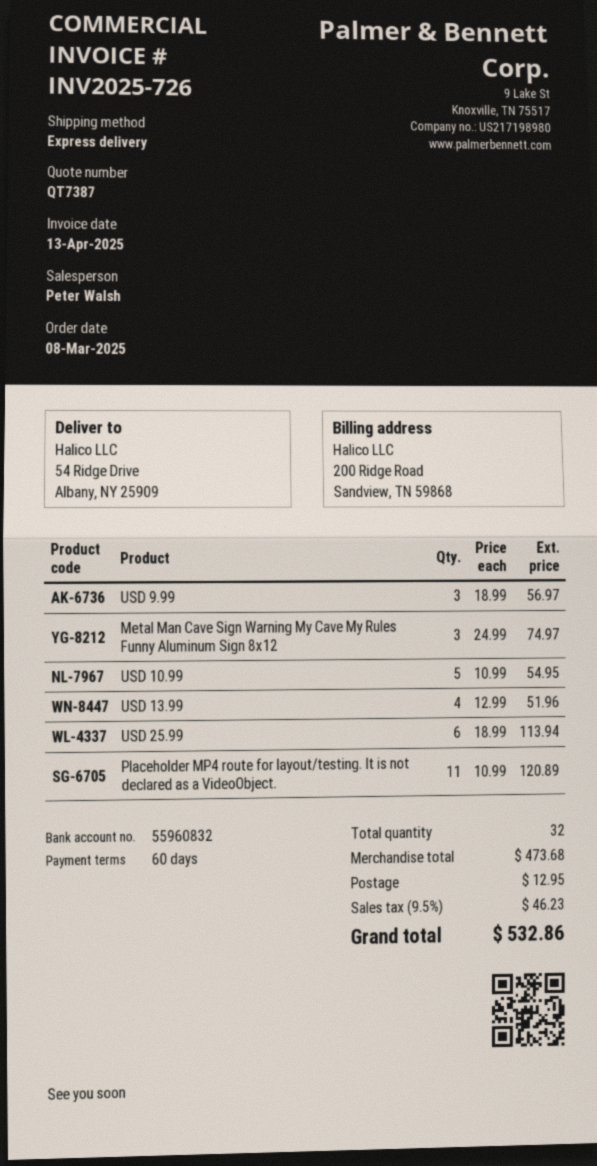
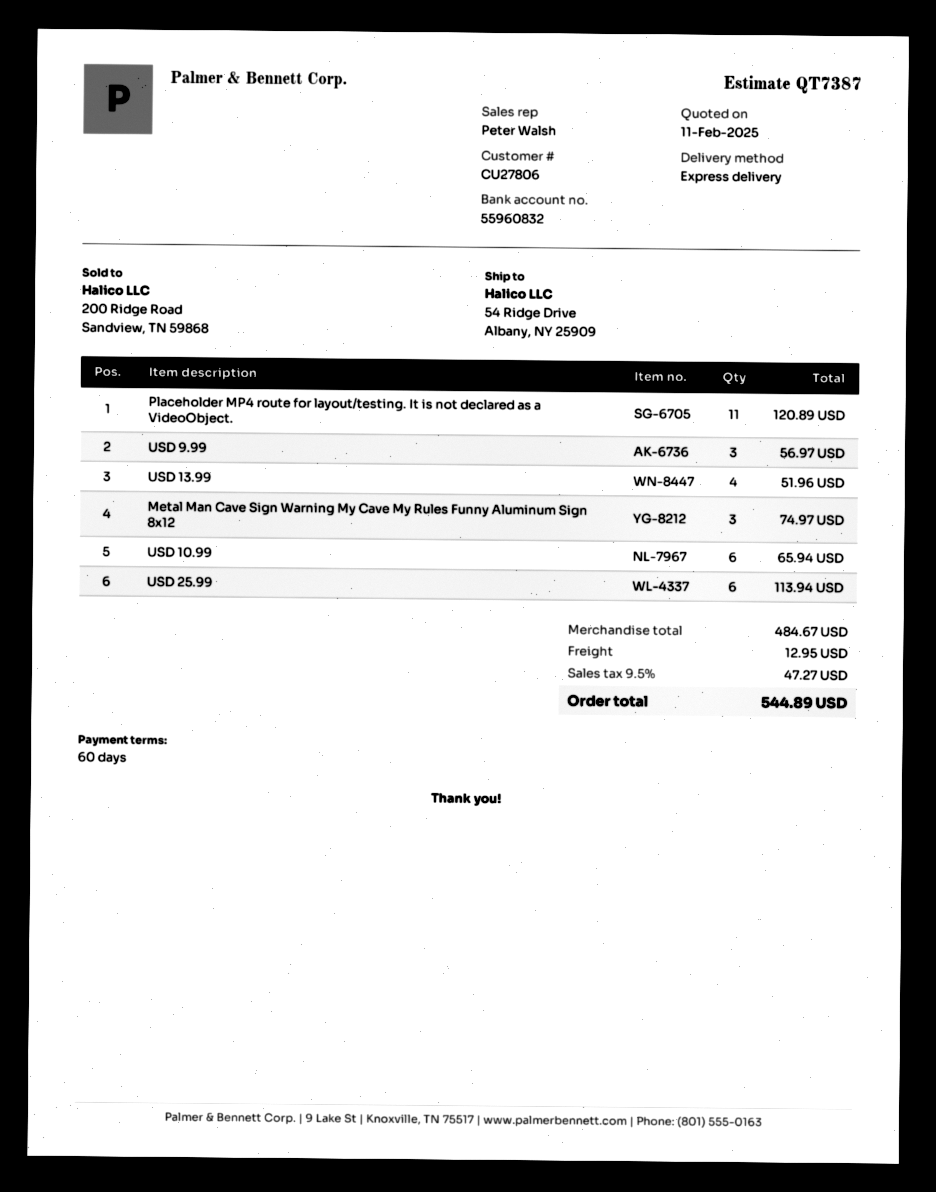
USD 10.99: 5 for 54.95 -> 6 for 65.94
subtotal: 473.68 -> 484.67
tax: 9.5% = 46.23 -> 9.5% = 47.27
total: 532.86 -> 544.89

